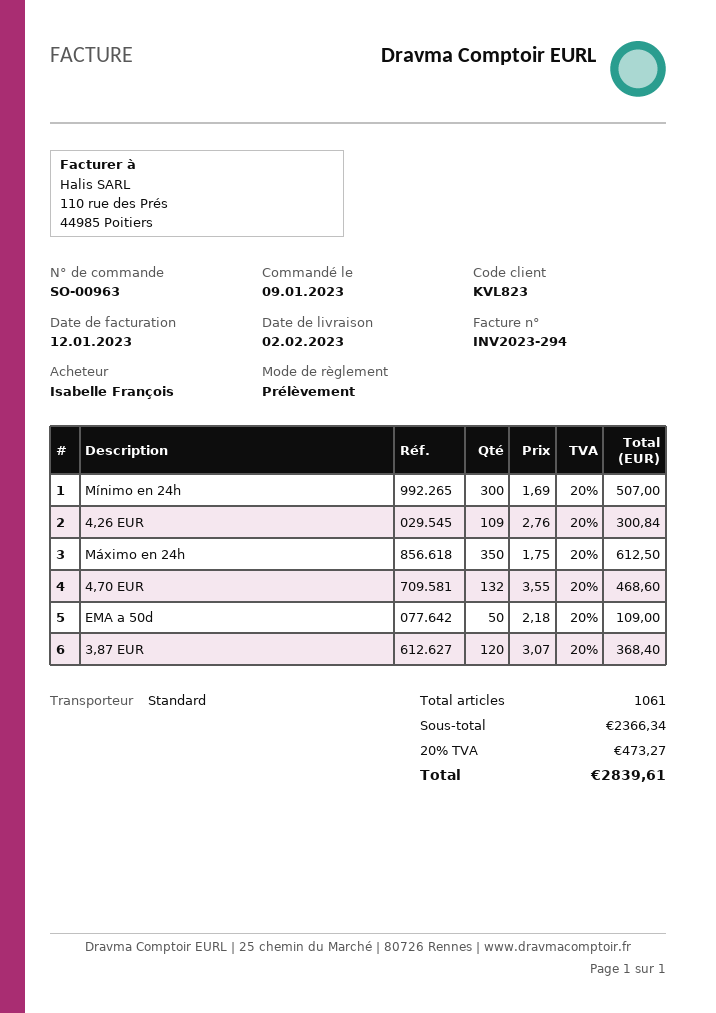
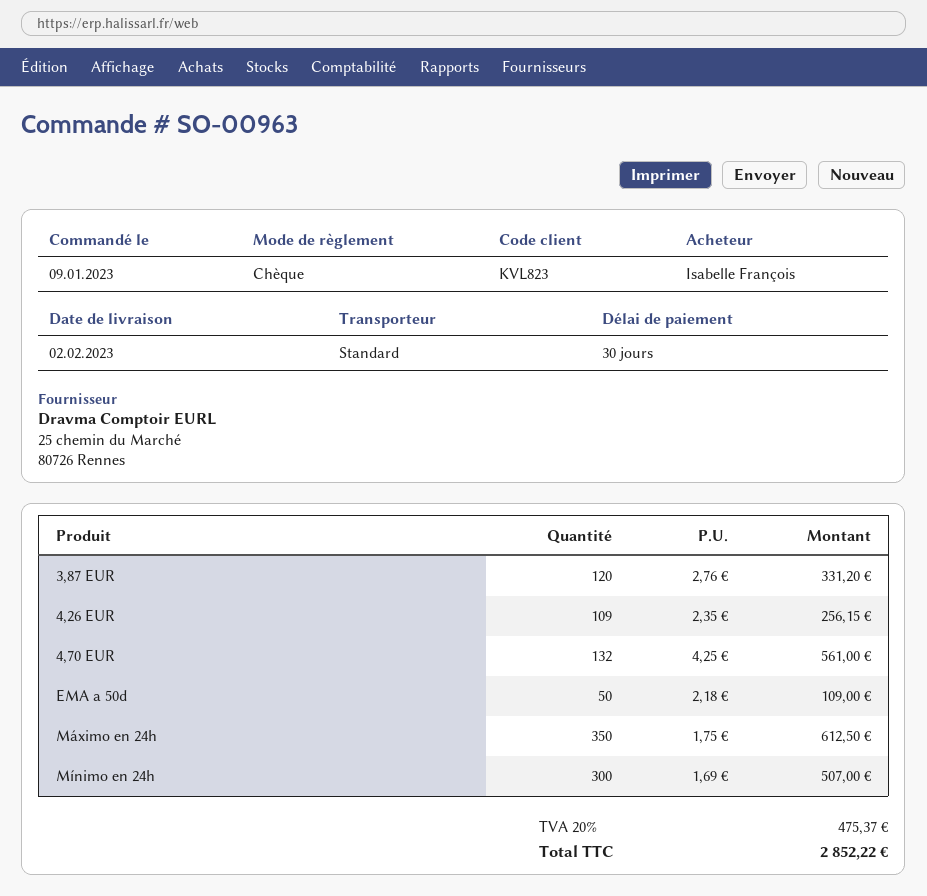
payment method: direct debit -> cheque
4,26 EUR: 109 x 2.76 = 300.84 -> 109 x 2.35 = 256.15
4,70 EUR: 132 x 3.55 = 468.60 -> 132 x 4.25 = 561.00
3,87 EUR: 120 x 3.07 = 368.40 -> 120 x 2.76 = 331.20
tax: 20% = 473.27 -> 20% = 475.37
total: 2839.61 -> 2852.22

